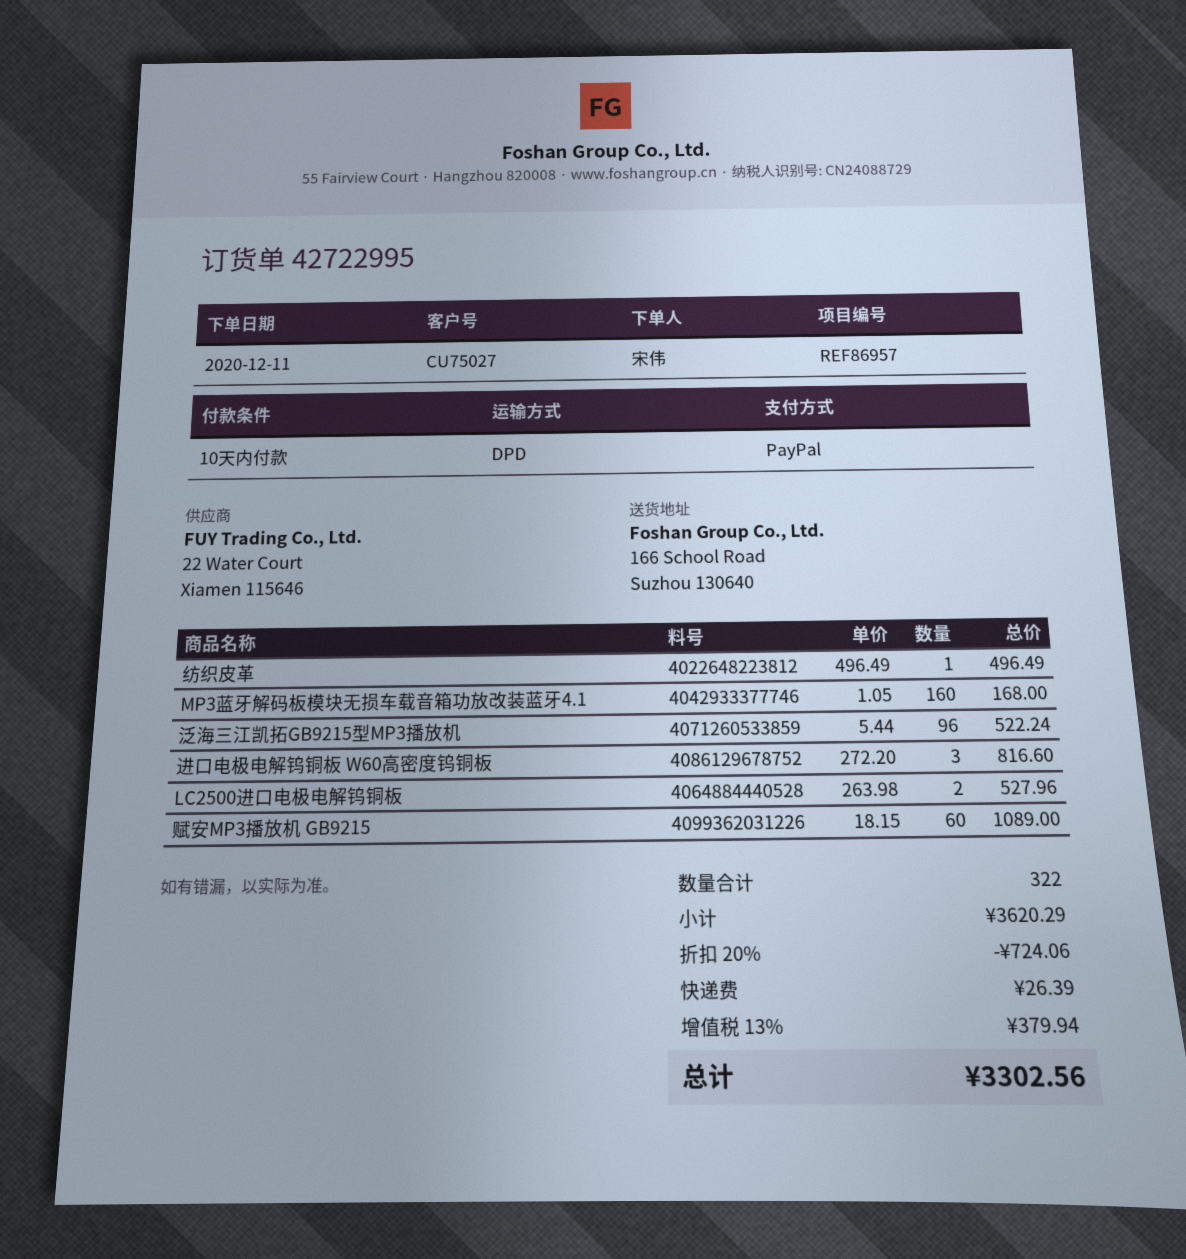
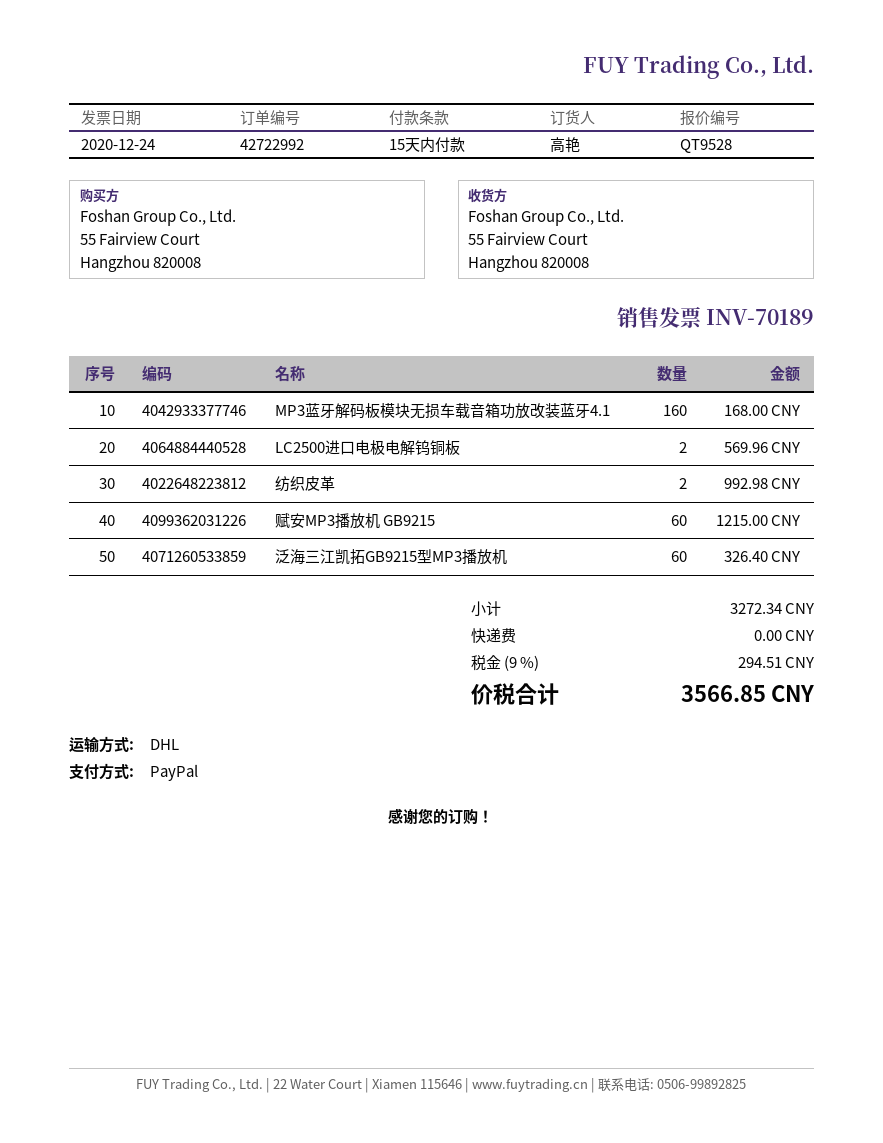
order number: 42722995 -> 42722992
payment terms: 10 days -> 15 days
ordered by: 宋伟 -> 高艳
shipping method: DPD -> DHL
ship to: 166 School Road, Suzhou 130640 -> 55 Fairview Court, Hangzhou 820008
纺织皮革: 1 for 496.49 -> 2 for 992.98
泛海三江凯拓GB9215型MP3播放机: 96 for 522.24 -> 60 for 326.40
进口电极电解钨铜板 W60高密度钨铜板: 3 for 816.60 -> none
LC2500进口电极电解钨铜板: 2 for 527.96 -> 2 for 569.96
赋安MP3播放机 GB9215: 60 for 1089.00 -> 60 for 1215.00
subtotal: 3620.29 -> 3272.34
discount: 20% = 724.06 -> none
shipping: 26.39 -> 0.00
tax: 13% = 379.94 -> 9% = 294.51
total: 3302.56 -> 3566.85

